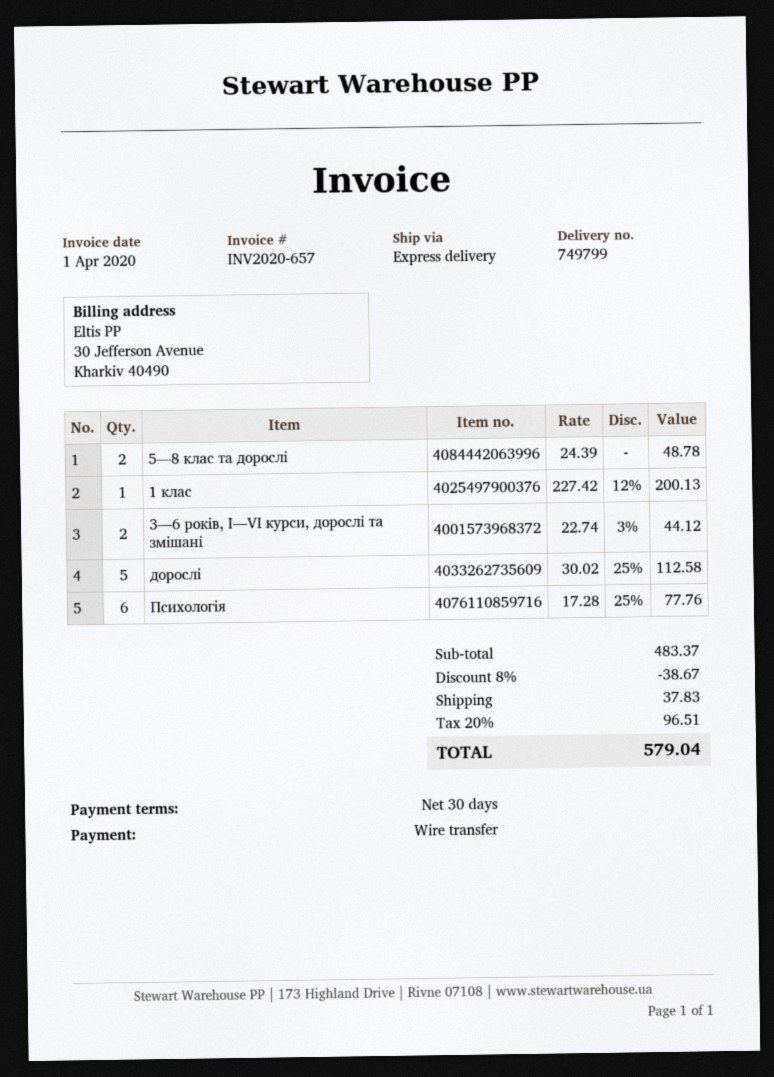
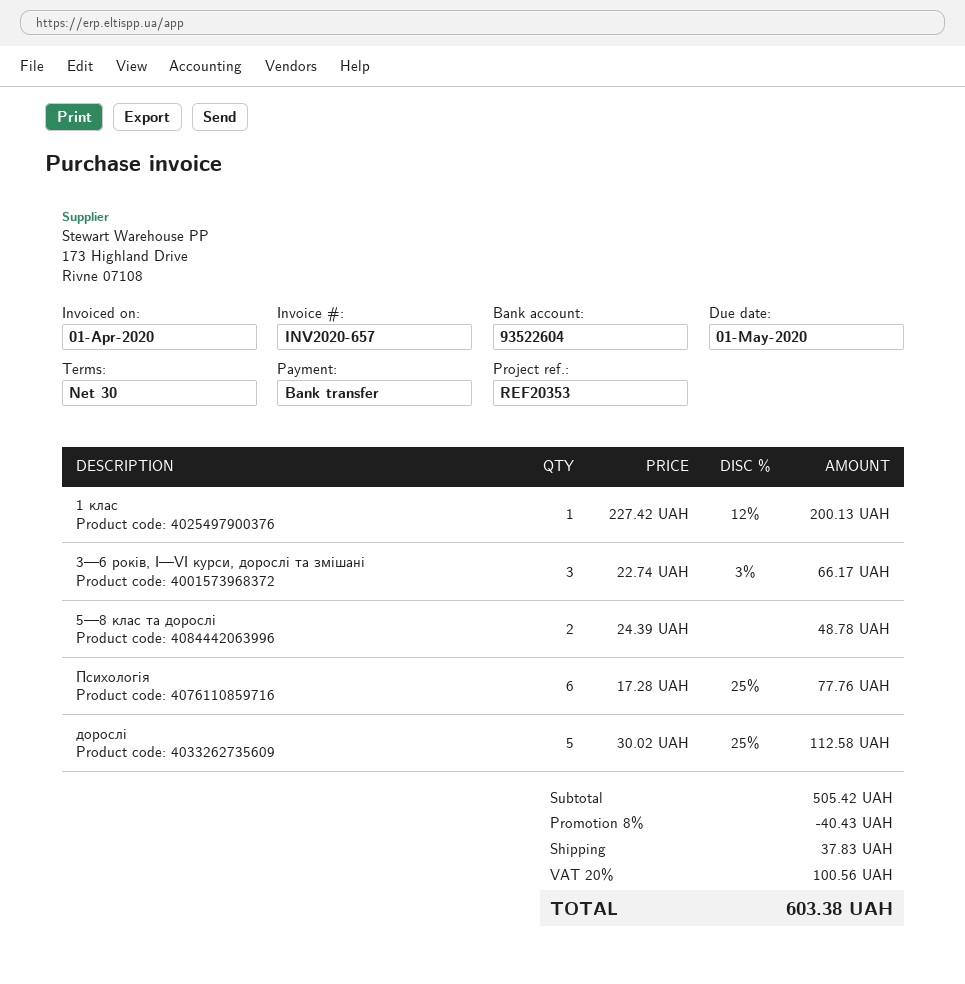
3—6 років, I—VI курси, дорослі та змішані: 2 x 22.74 - 3% = 44.12 -> 3 x 22.74 - 3% = 66.17
subtotal: 483.37 -> 505.42
discount: 8% = 38.67 -> 8% = 40.43
tax: 20% = 96.51 -> 20% = 100.56
total: 579.04 -> 603.38

